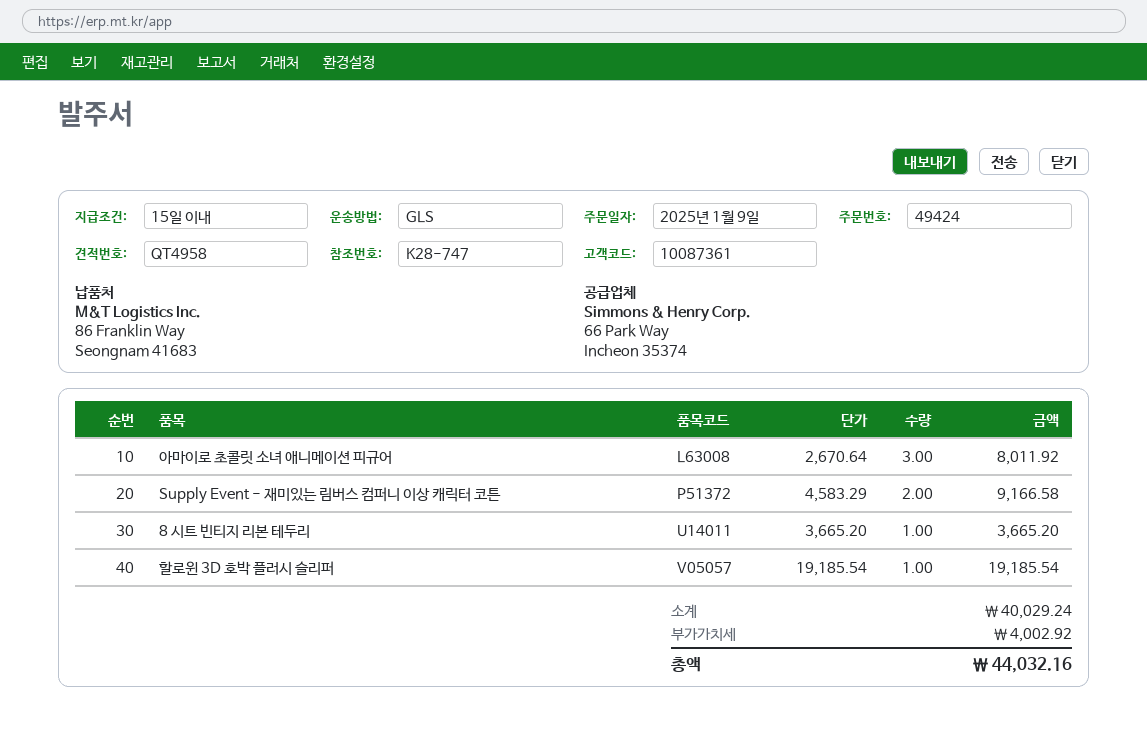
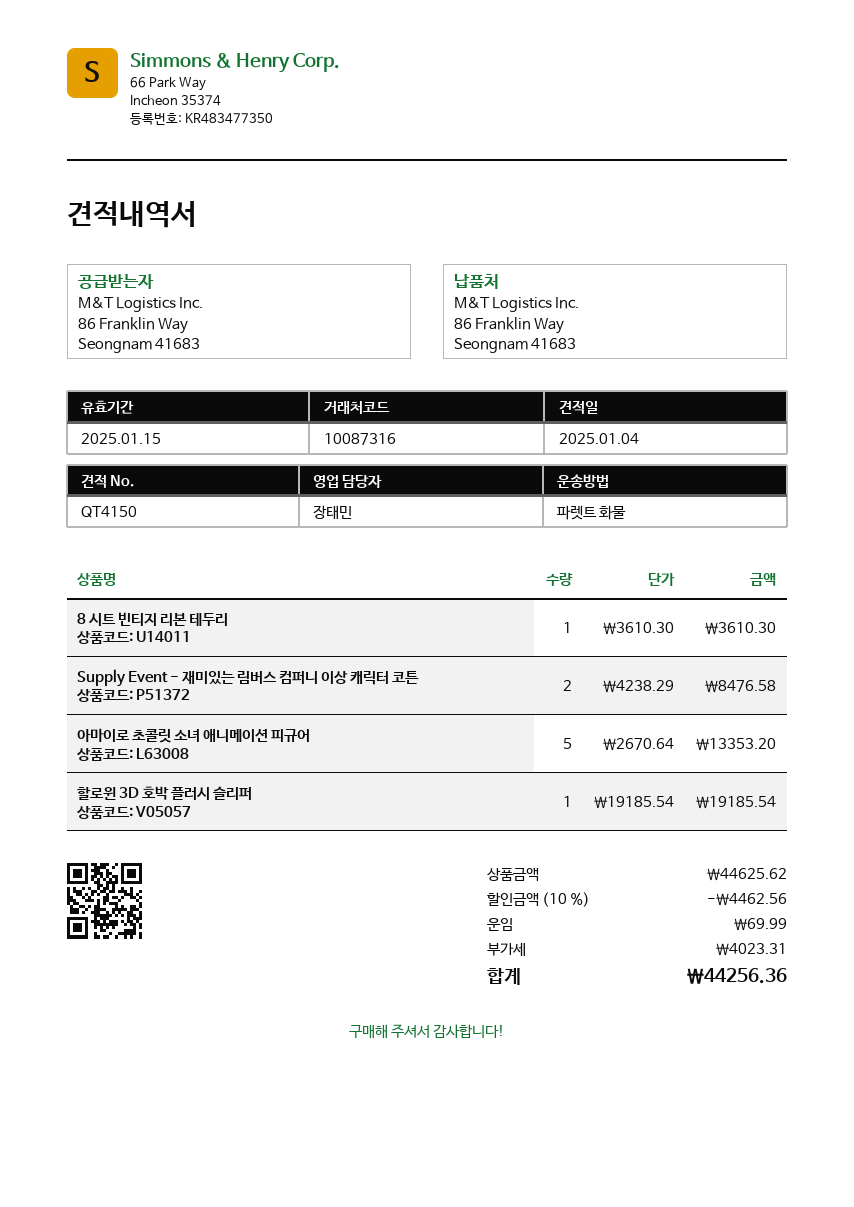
quote number: QT4958 -> QT4150
customer number: 10087361 -> 10087316
shipping method: GLS -> pallet freight
아마이로 초콜릿 소녀 애니메이션 피규어: 3 x 2670.64 = 8011.92 -> 5 x 2670.64 = 13353.20
Supply Event - 재미있는 림버스 컴퍼니 이상 캐릭터 코튼: 2 x 4583.29 = 9166.58 -> 2 x 4238.29 = 8476.58
8 시트 빈티지 리본 테두리: 1 x 3665.20 = 3665.20 -> 1 x 3610.30 = 3610.30
subtotal: 40029.24 -> 44625.62
discount: none -> 10% = 4462.56
shipping: none -> 69.99
tax: 4002.92 -> 4023.31
total: 44032.16 -> 44256.36

